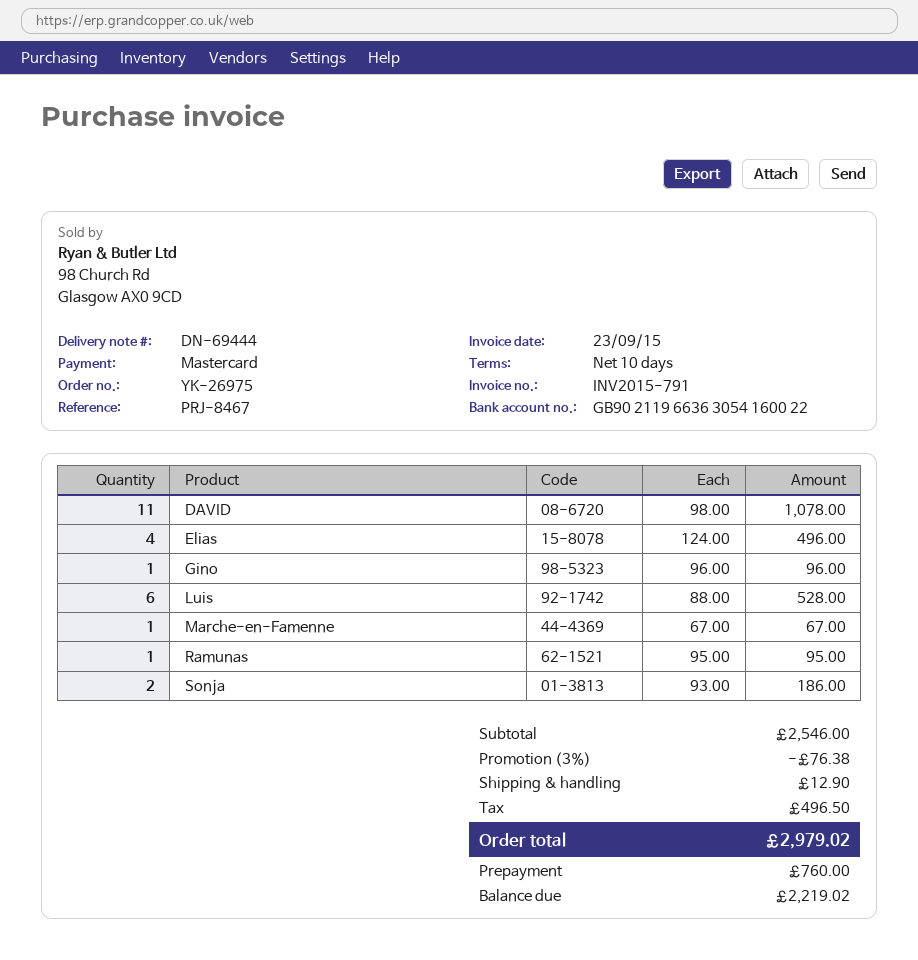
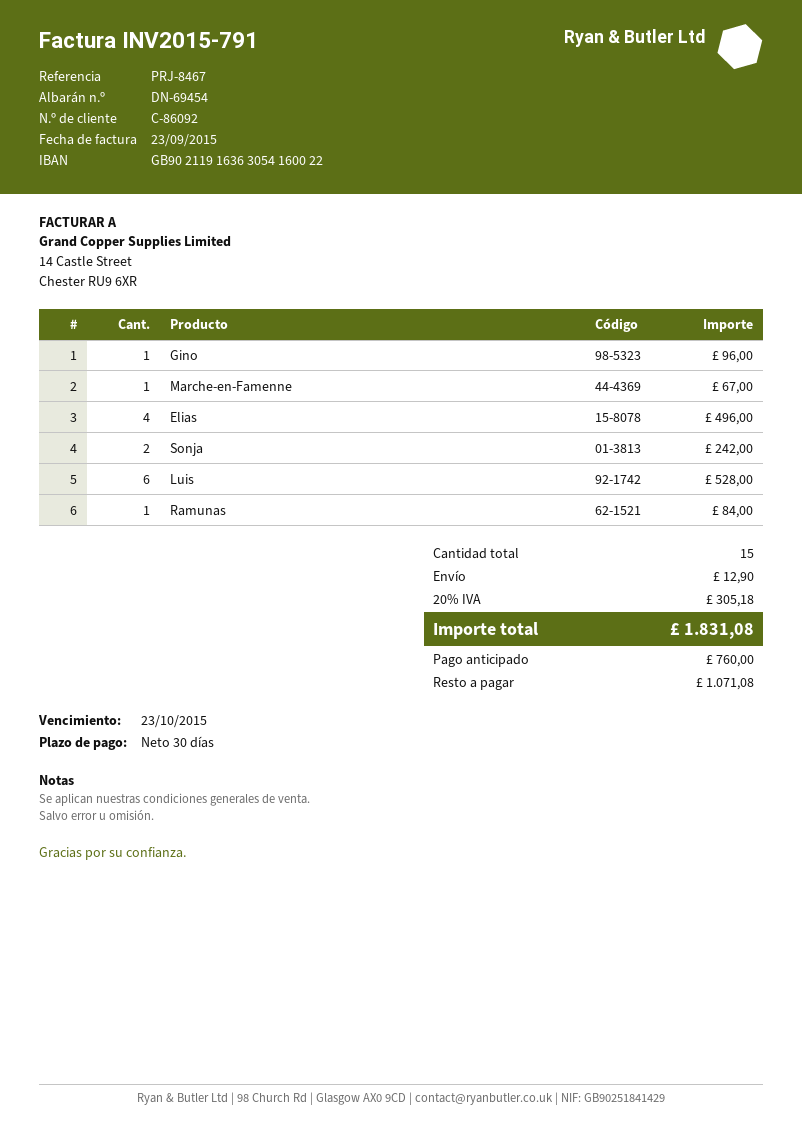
delivery note number: DN-69444 -> DN-69454
payment terms: 10 days -> 30 days
bank account: GB90211966363054160022 -> GB90211916363054160022
DAVID: 11 for 1078.00 -> none
Ramunas: 1 for 95.00 -> 1 for 84.00
Sonja: 2 for 186.00 -> 2 for 242.00
discount: 3% = 76.38 -> none
tax: 496.50 -> 305.18
total: 2979.02 -> 1831.08
balance: 2219.02 -> 1071.08

